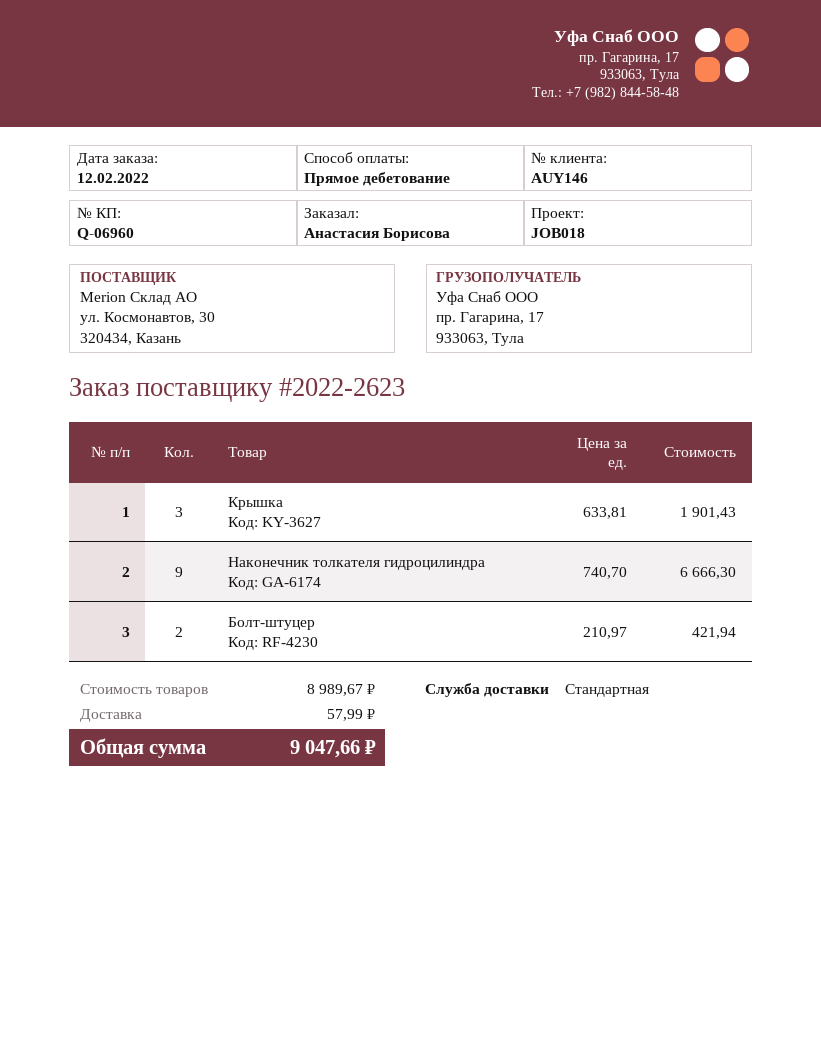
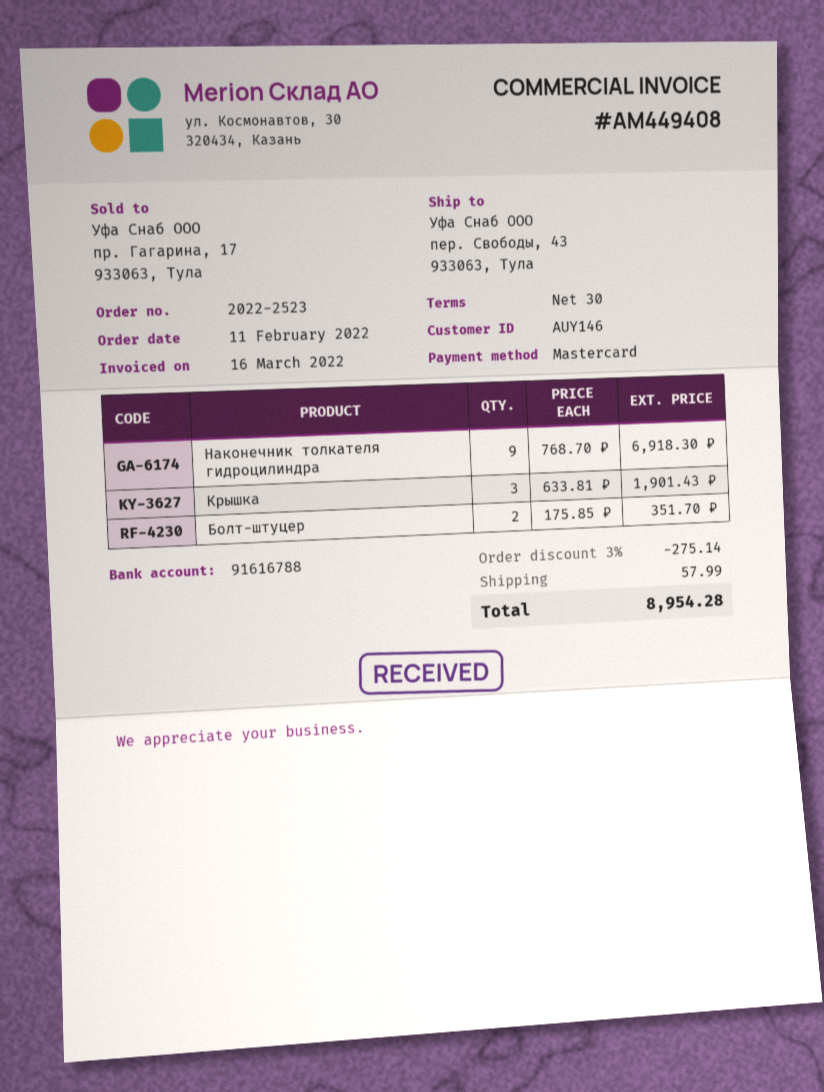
order number: 2022-2623 -> 2022-2523
order date: 2022-02-12 -> 2022-02-11
payment method: direct debit -> Mastercard
ship to: пр. Гагарина, 17, 933063, Тула -> пер. Свободы, 43, 933063, Тула
Наконечник толкателя гидроцилиндра: 9 x 740.70 = 6666.30 -> 9 x 768.70 = 6918.30
Болт-штуцер: 2 x 210.97 = 421.94 -> 2 x 175.85 = 351.70
discount: none -> 3% = 275.14
total: 9047.66 -> 8954.28

